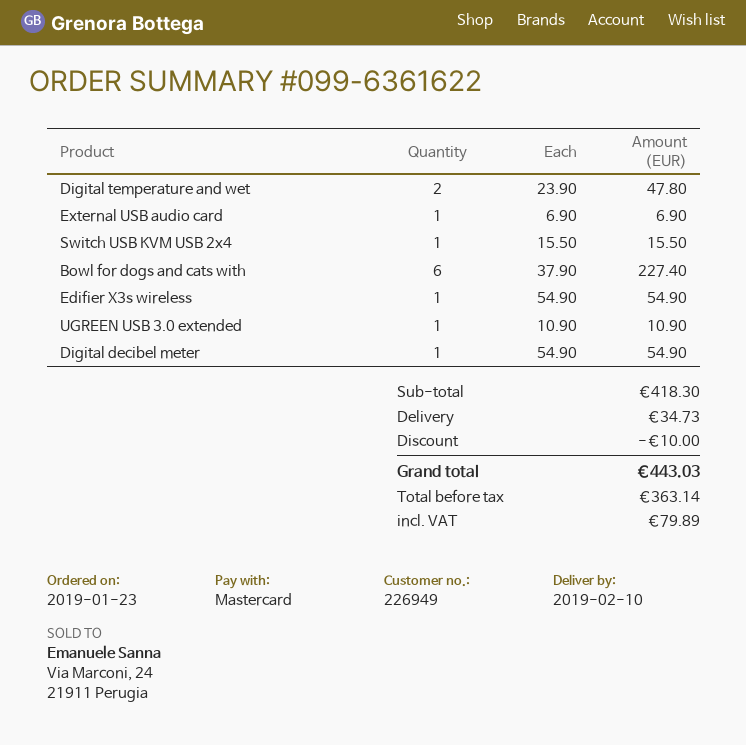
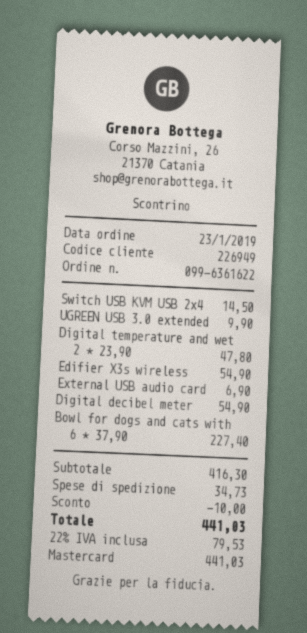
Switch USB KVM USB 2x4: 1 x 15.50 = 15.50 -> 1 x 14.50 = 14.50
UGREEN USB 3.0 extended: 1 x 10.90 = 10.90 -> 1 x 9.90 = 9.90
subtotal: 418.30 -> 416.30
tax: 79.89 -> 79.53
total: 443.03 -> 441.03

